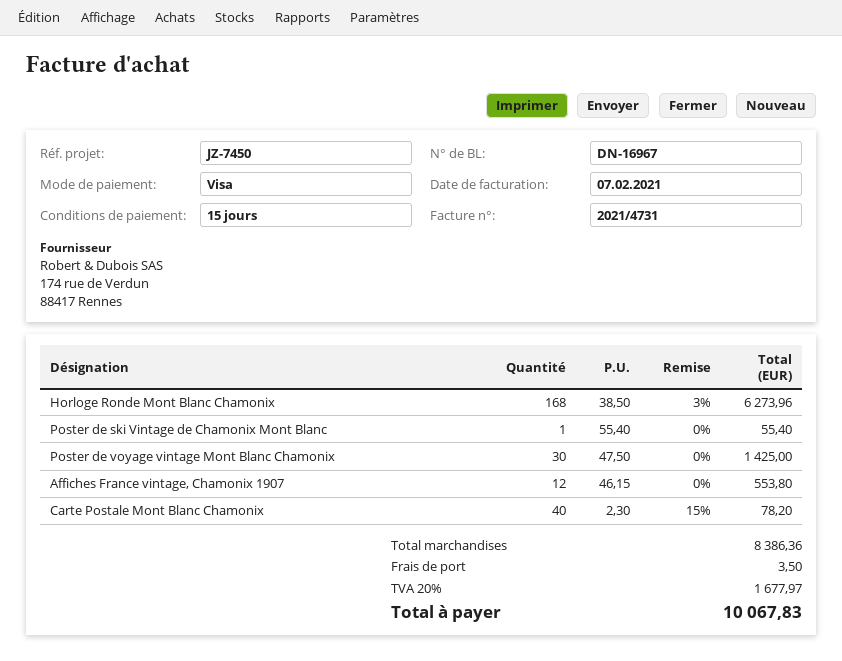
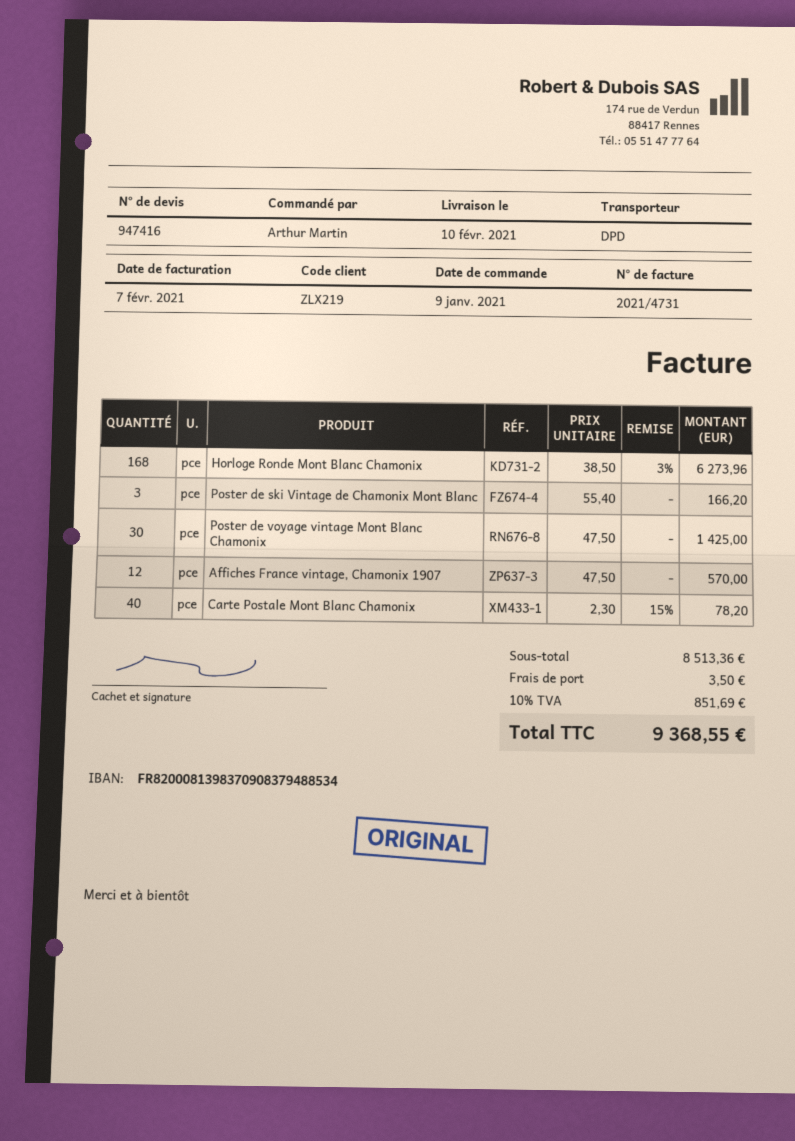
Poster de ski Vintage de Chamonix Mont Blanc: 1 x 55.40 = 55.40 -> 3 x 55.40 = 166.20
Affiches France vintage, Chamonix 1907: 12 x 46.15 = 553.80 -> 12 x 47.50 = 570.00
subtotal: 8386.36 -> 8513.36
tax: 20% = 1677.97 -> 10% = 851.69
total: 10067.83 -> 9368.55

